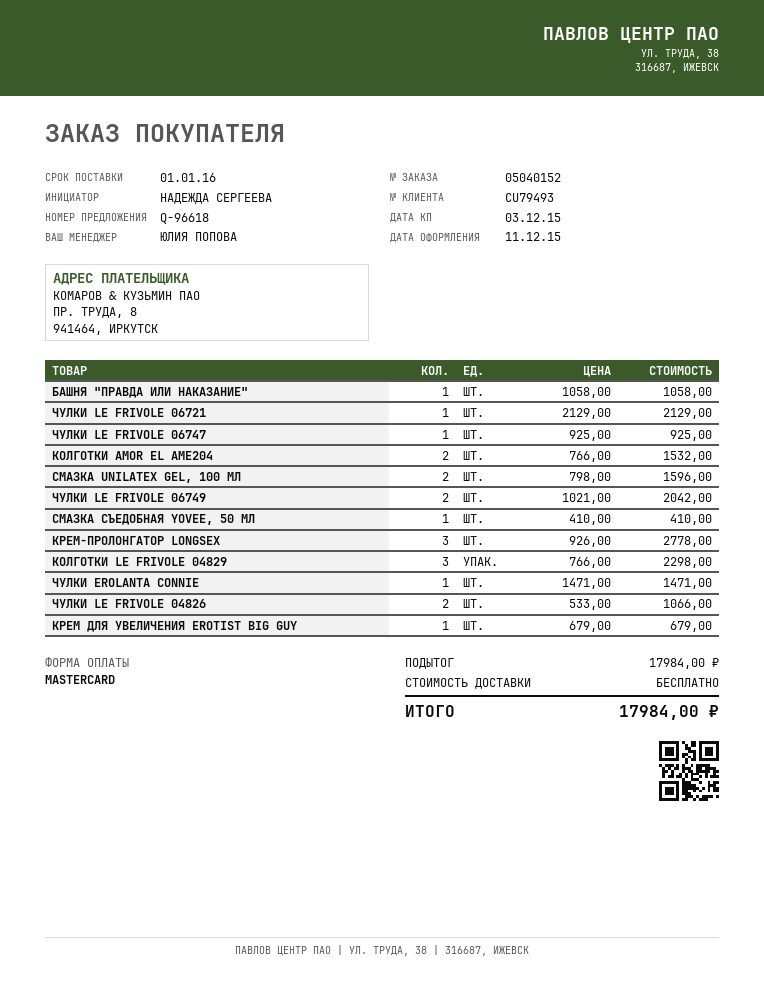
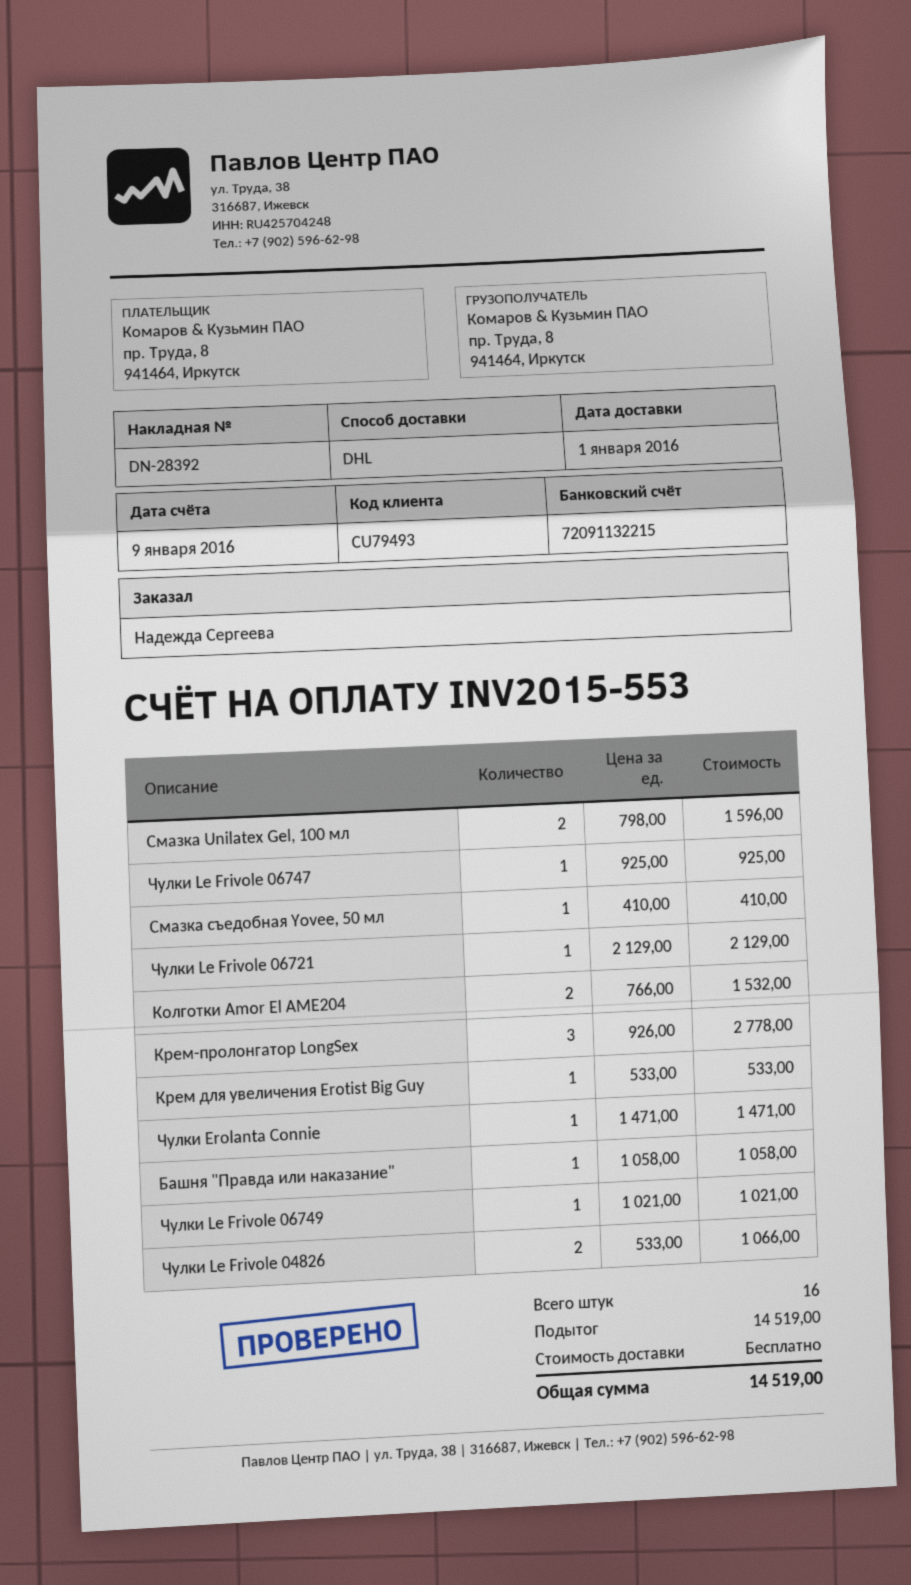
ЧУЛКИ LE FRIVOLE 06749: 2 x 1021.00 = 2042.00 -> 1 x 1021.00 = 1021.00
КОЛГОТКИ LE FRIVOLE 04829: 3 x 766.00 = 2298.00 -> none
КРЕМ ДЛЯ УВЕЛИЧЕНИЯ EROTIST BIG GUY: 1 x 679.00 = 679.00 -> 1 x 533.00 = 533.00
subtotal: 17984.00 -> 14519.00
total: 17984.00 -> 14519.00

